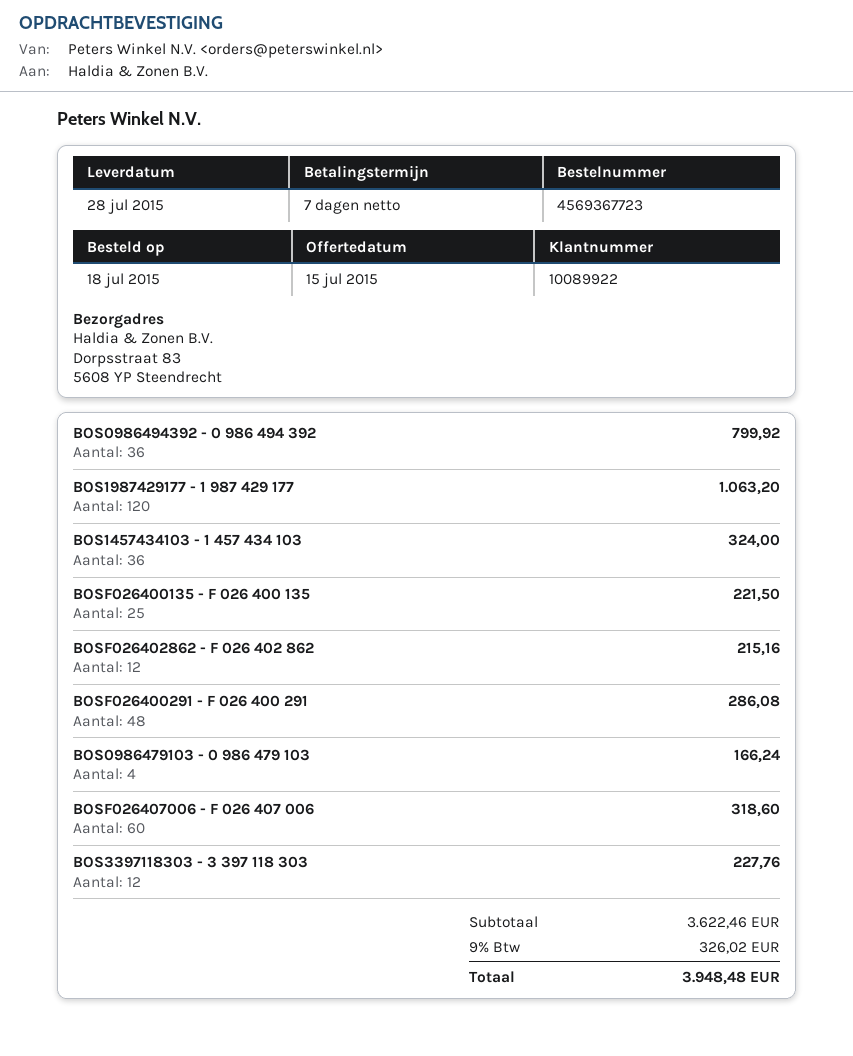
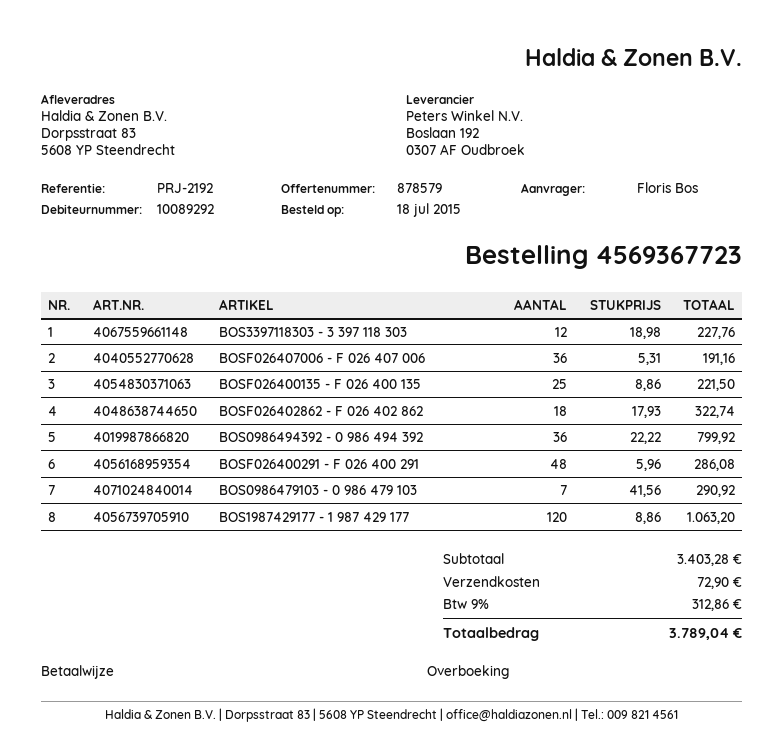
customer number: 10089922 -> 10089292
BOS1457434103 - 1 457 434 103: 36 for 324.00 -> none
BOSF026402862 - F 026 402 862: 12 for 215.16 -> 18 for 322.74
BOS0986479103 - 0 986 479 103: 4 for 166.24 -> 7 for 290.92
BOSF026407006 - F 026 407 006: 60 for 318.60 -> 36 for 191.16
subtotal: 3622.46 -> 3403.28
shipping: none -> 72.90
tax: 9% = 326.02 -> 9% = 312.86
total: 3948.48 -> 3789.04

